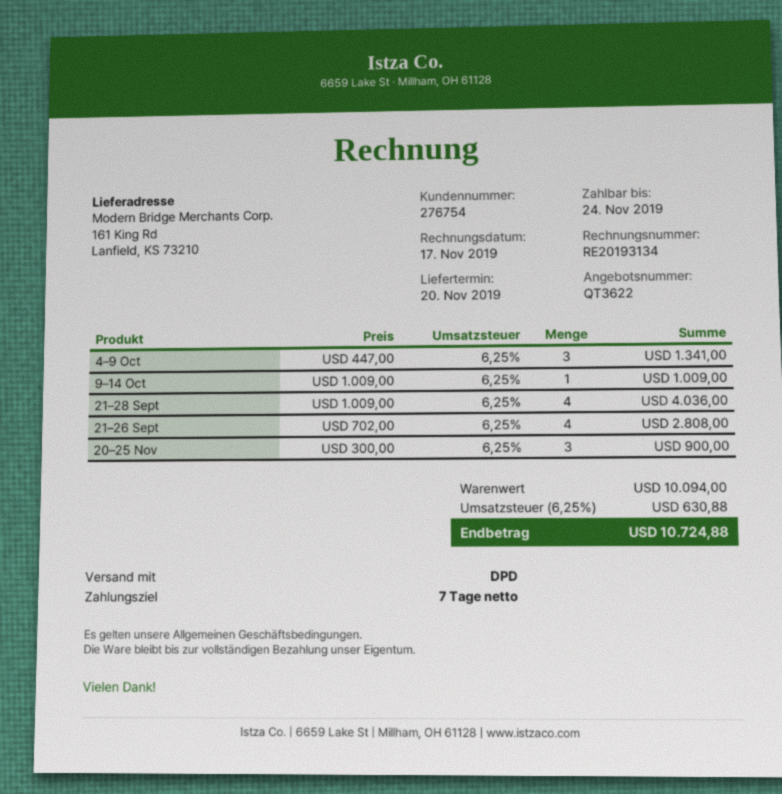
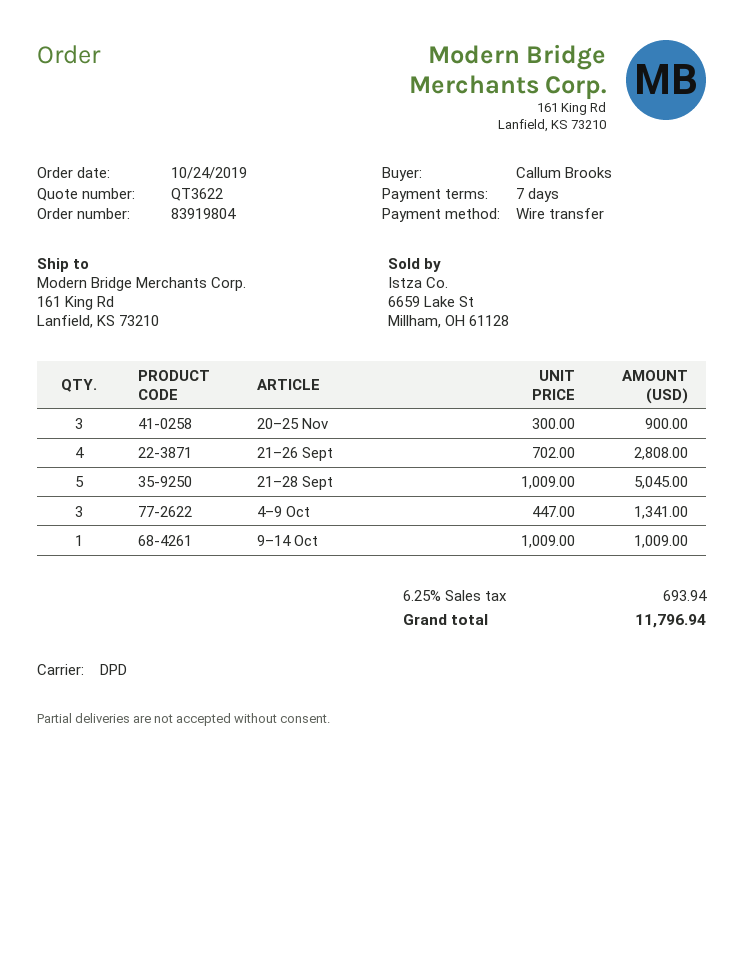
21–28 Sept: 4 x 1009.00 = 4036.00 -> 5 x 1009.00 = 5045.00
tax: 6.25% = 630.88 -> 6.25% = 693.94
total: 10724.88 -> 11796.94

